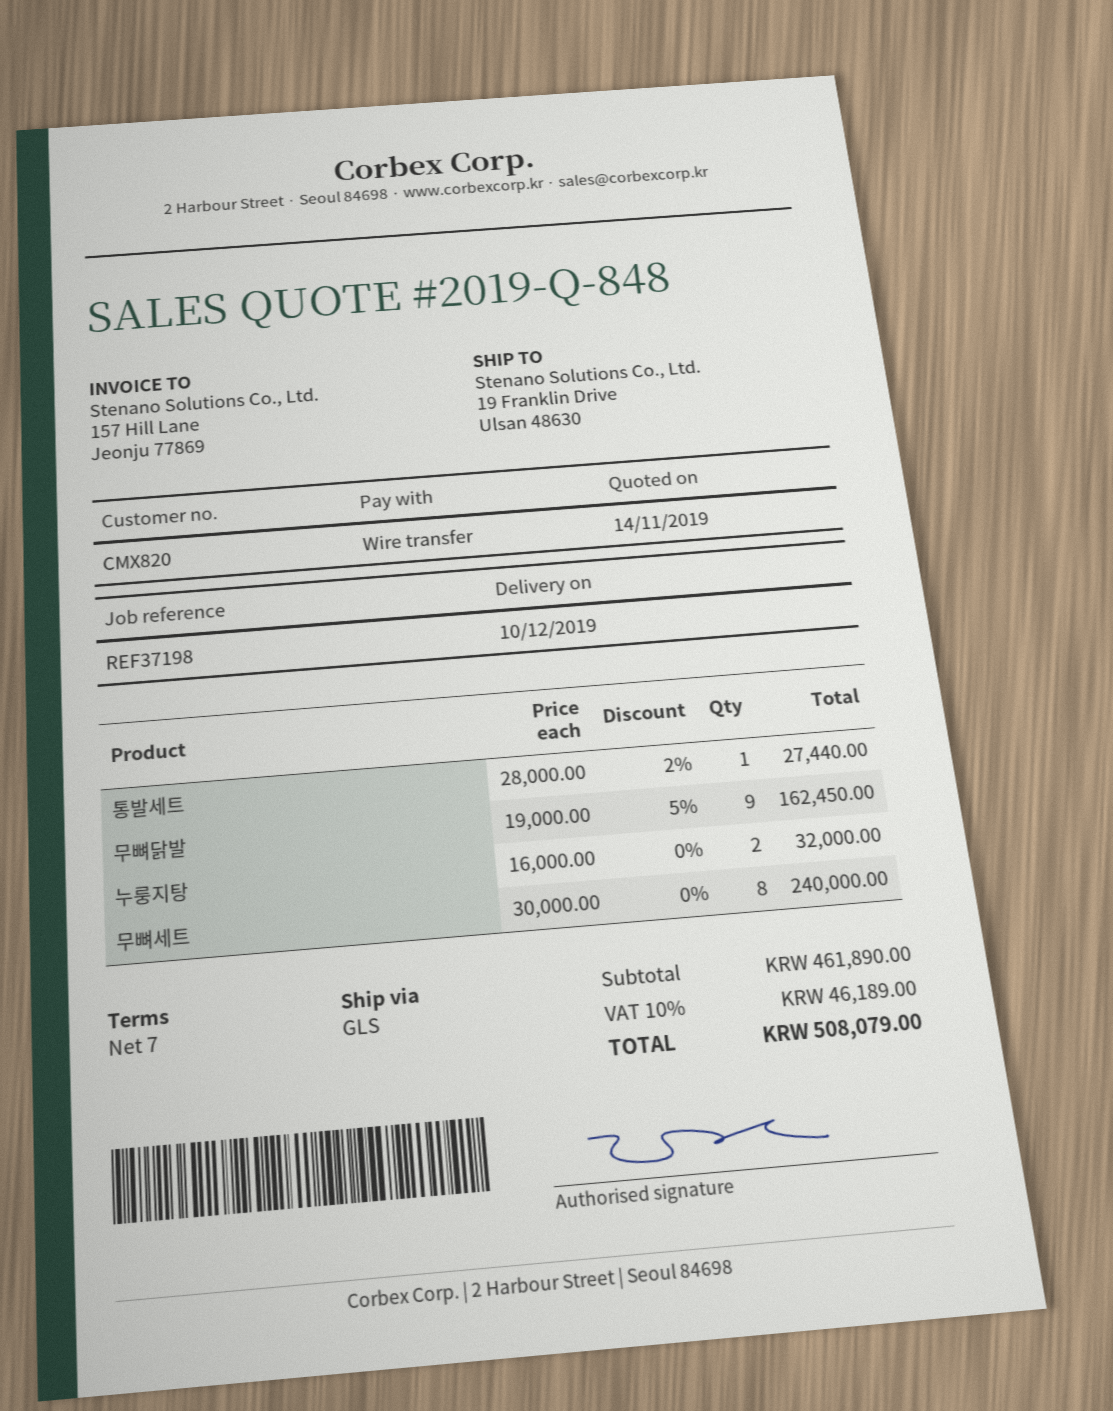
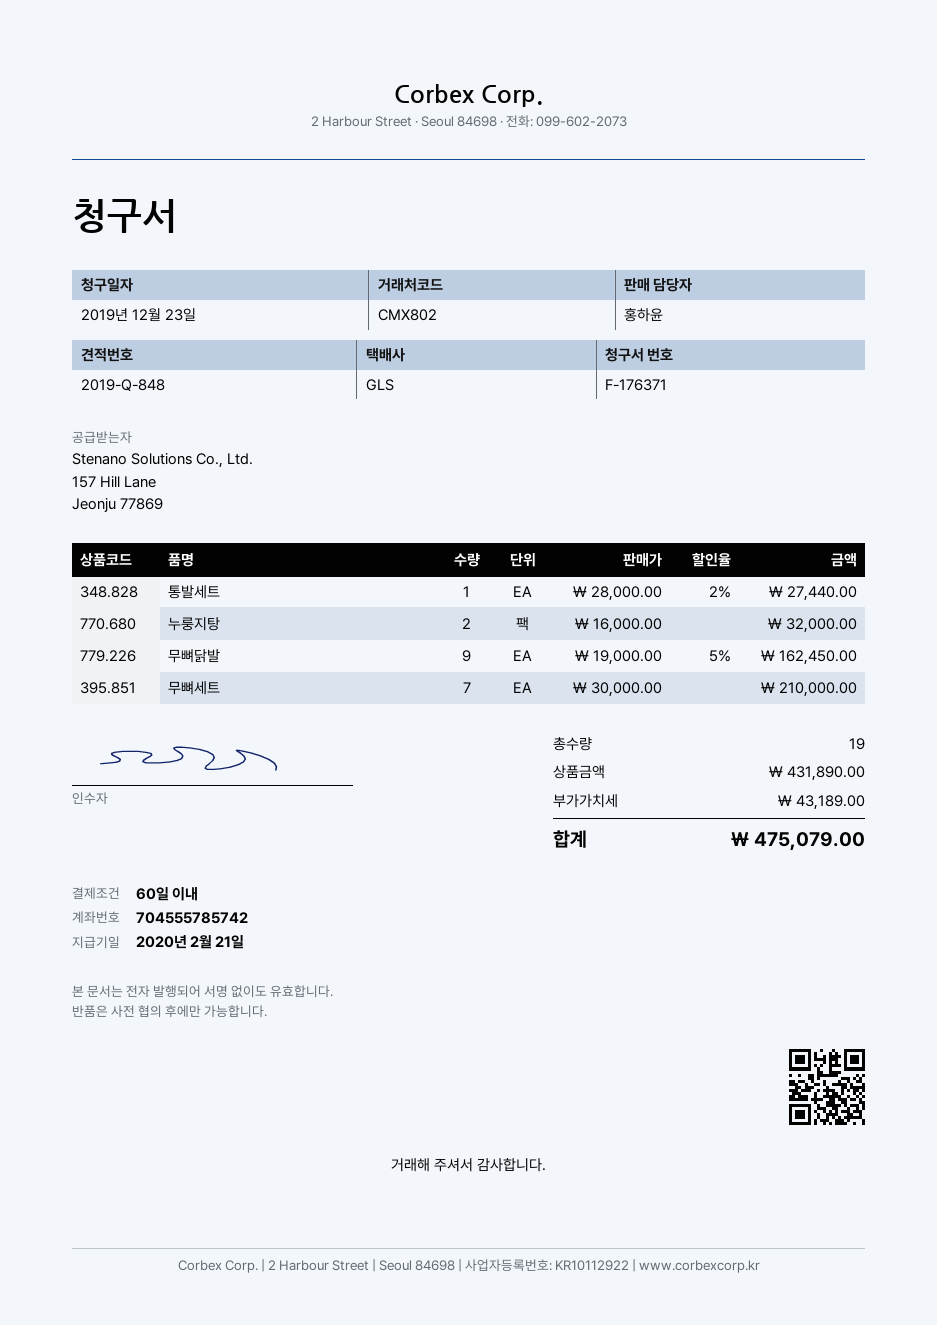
payment terms: 7 days -> 60 days
customer number: CMX820 -> CMX802
무뼈세트: 8 x 30000.00 = 240000.00 -> 7 x 30000.00 = 210000.00
subtotal: 461890.00 -> 431890.00
tax: 46189.00 -> 43189.00
total: 508079.00 -> 475079.00

